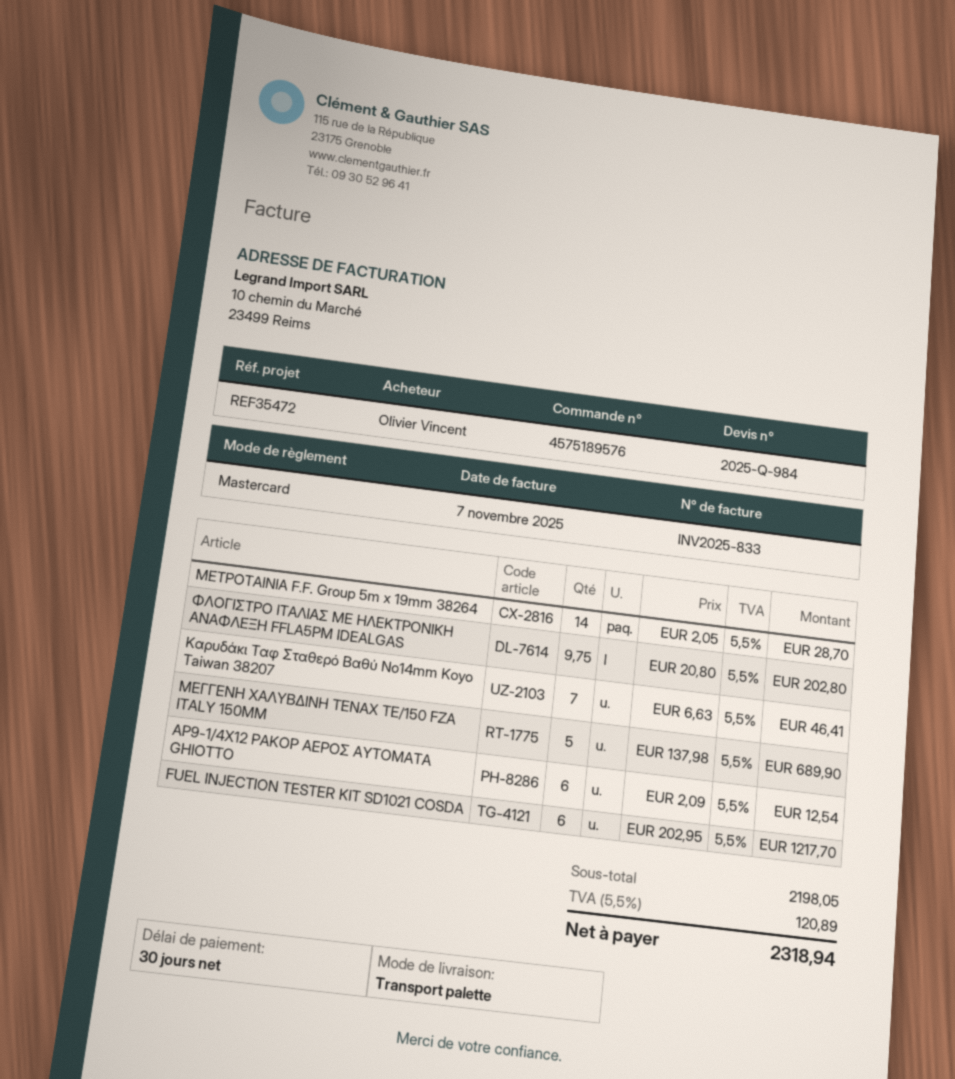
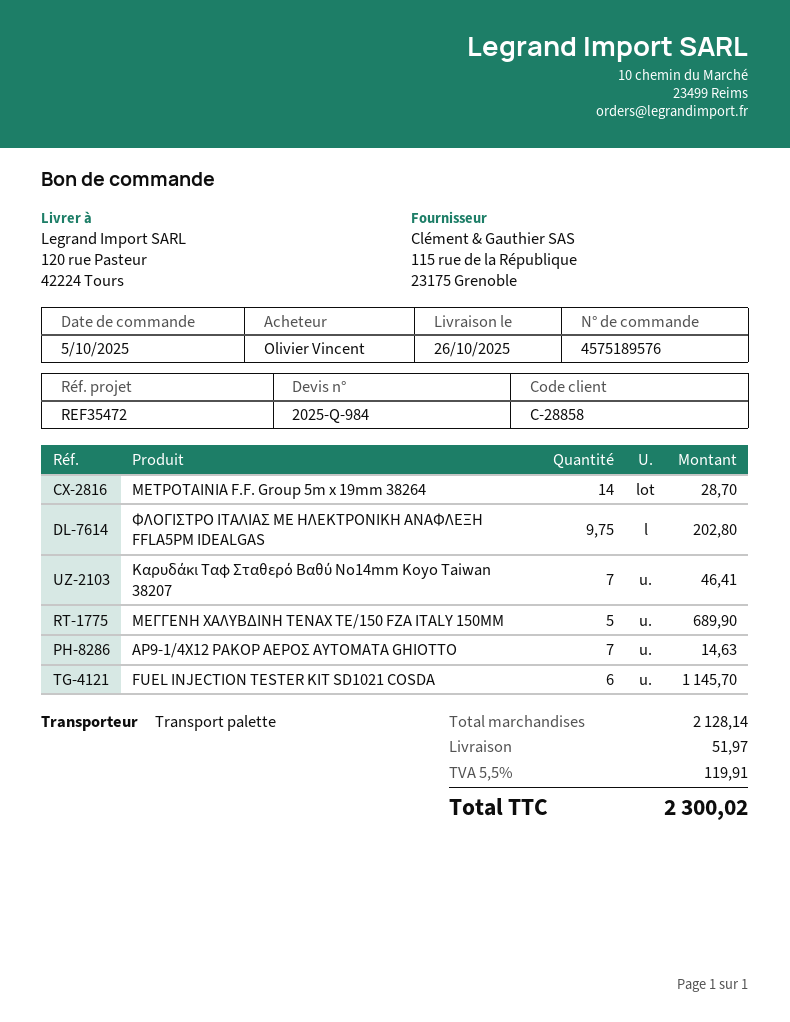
AP9-1/4X12 ΡΑΚΟΡ ΑΕΡΟΣ ΑΥΤΟΜΑΤΑ GHIOTTO: 6 for 12.54 -> 7 for 14.63
FUEL INJECTION TESTER KIT SD1021 COSDA: 6 for 1217.70 -> 6 for 1145.70
subtotal: 2198.05 -> 2128.14
shipping: none -> 51.97
tax: 5.5% = 120.89 -> 5.5% = 119.91
total: 2318.94 -> 2300.02

